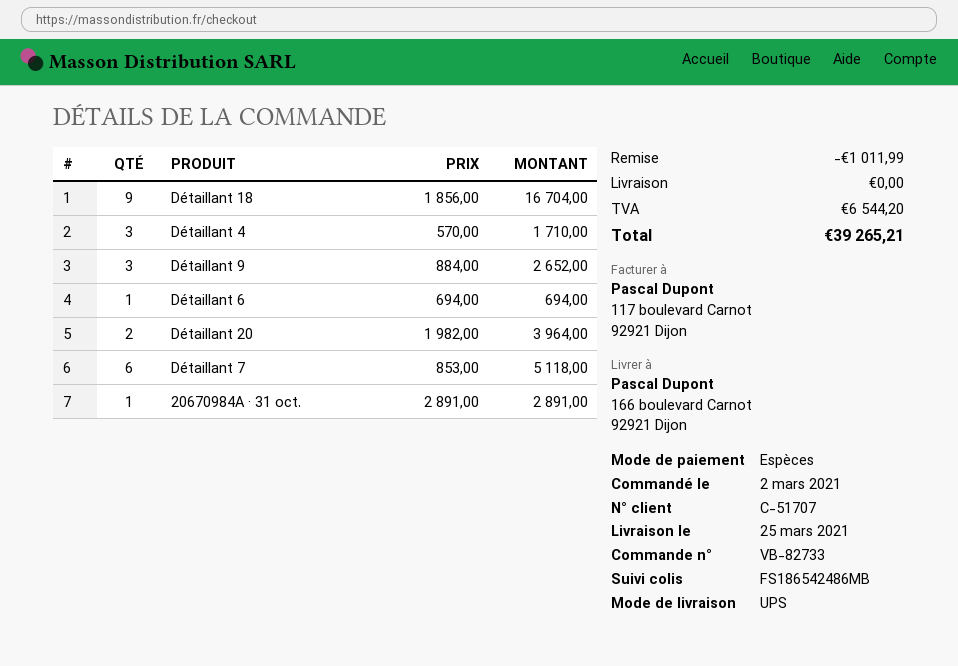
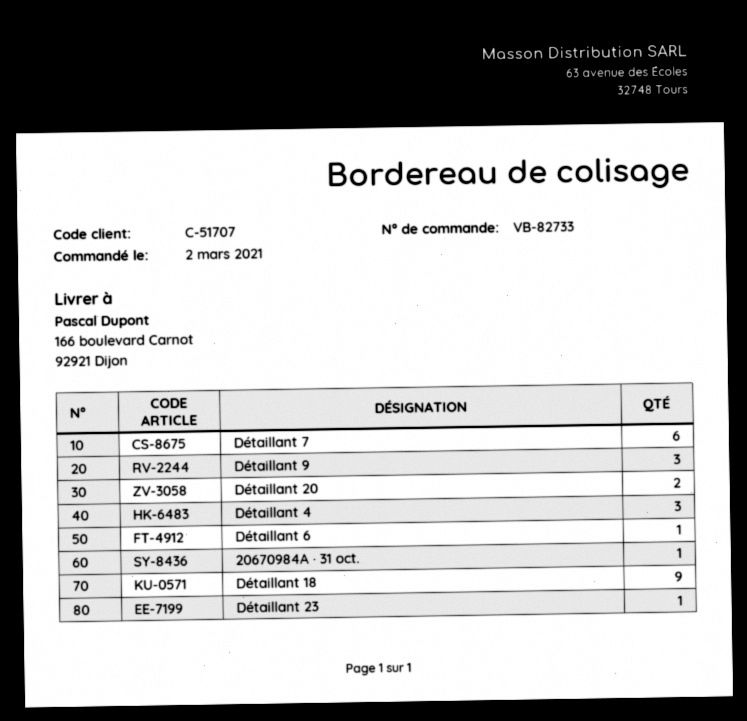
Détaillant 23: none -> 1

